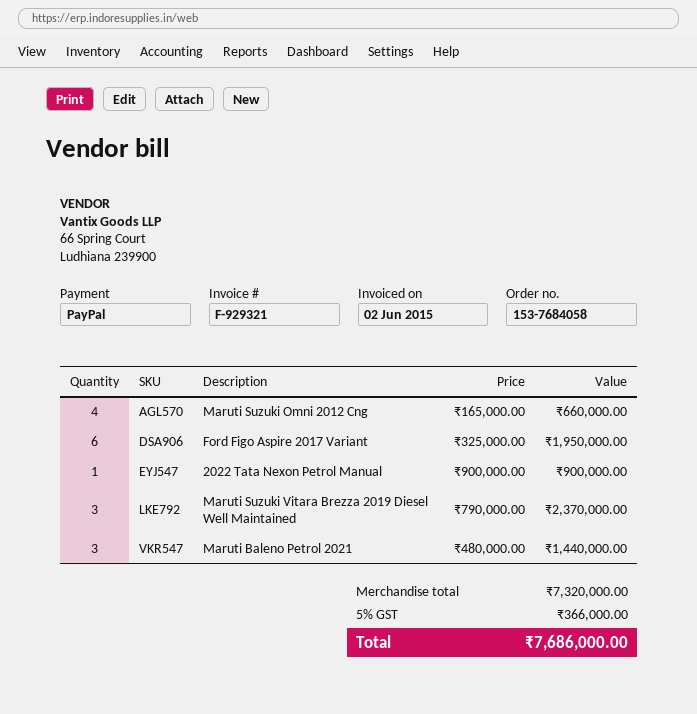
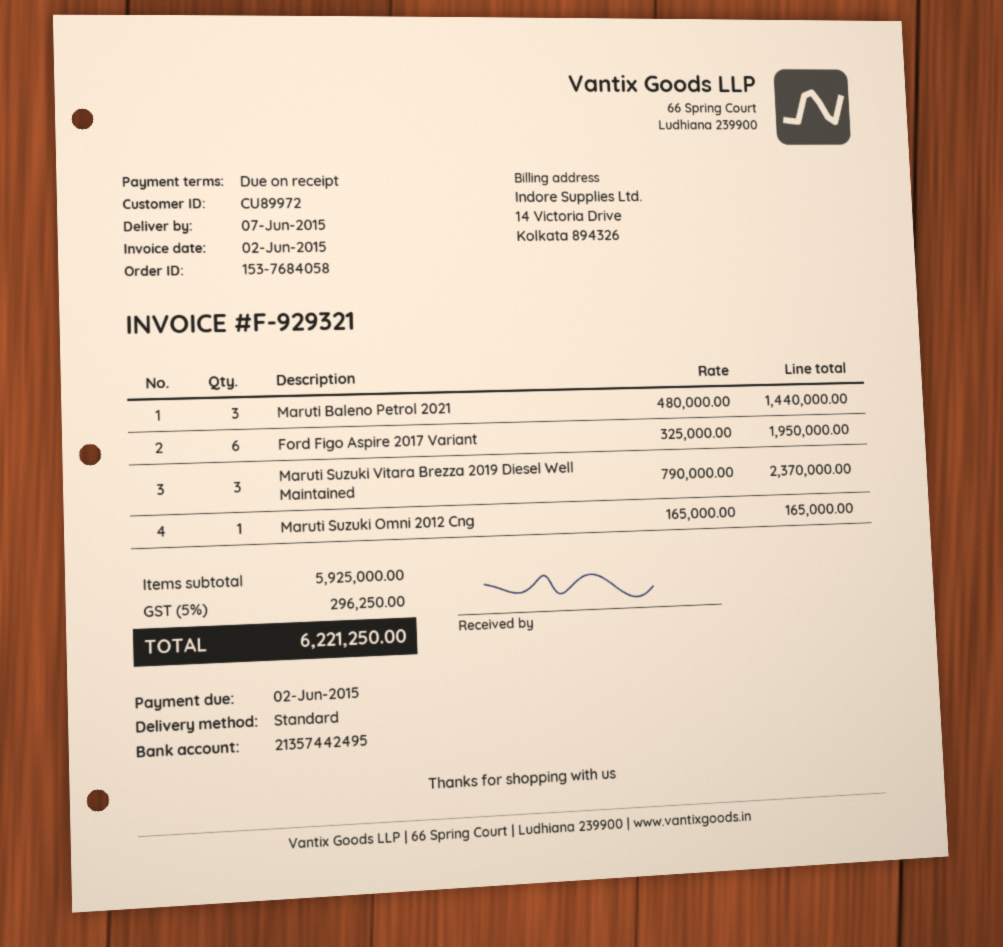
Maruti Suzuki Omni 2012 Cng: 4 x 165000.00 = 660000.00 -> 1 x 165000.00 = 165000.00
2022 Tata Nexon Petrol Manual: 1 x 900000.00 = 900000.00 -> none
subtotal: 7320000.00 -> 5925000.00
tax: 5% = 366000.00 -> 5% = 296250.00
total: 7686000.00 -> 6221250.00

